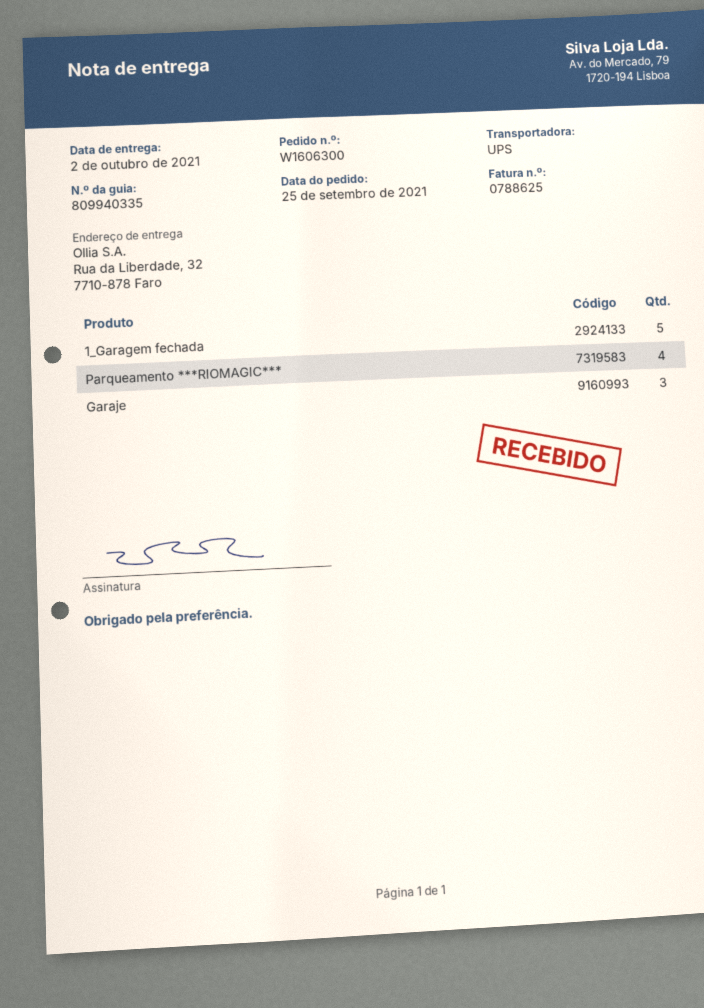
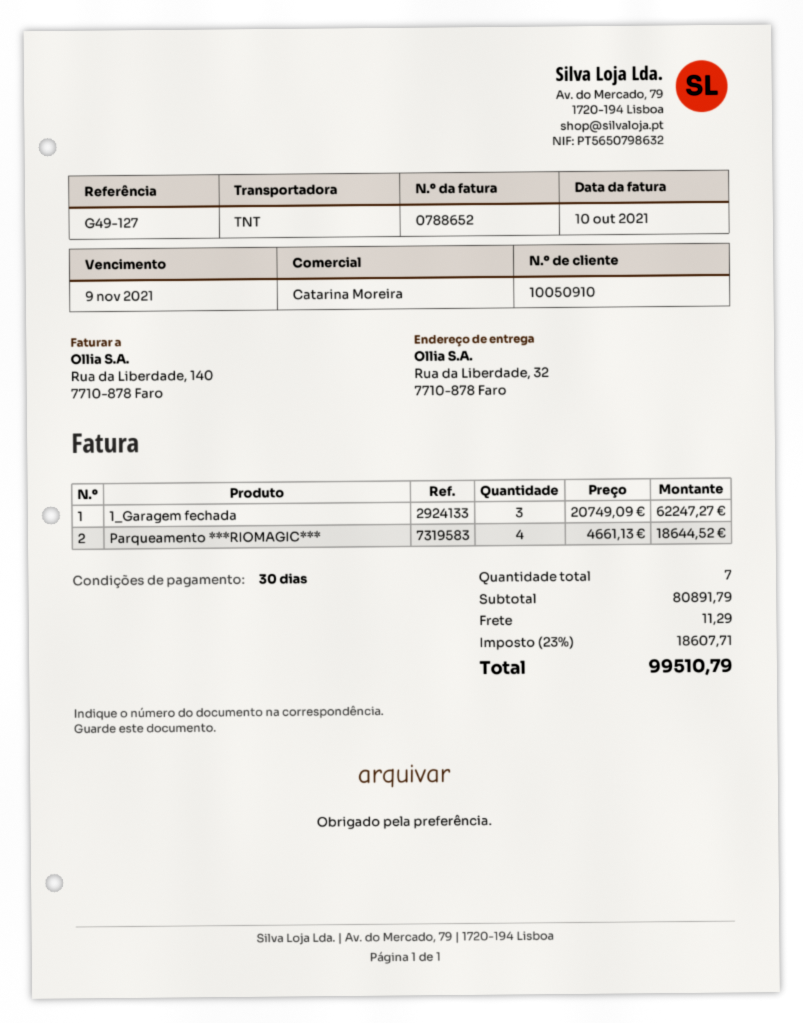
invoice number: 0788625 -> 0788652
shipping method: UPS -> TNT
1_Garagem fechada: 5 -> 3
Garaje: 3 -> none

